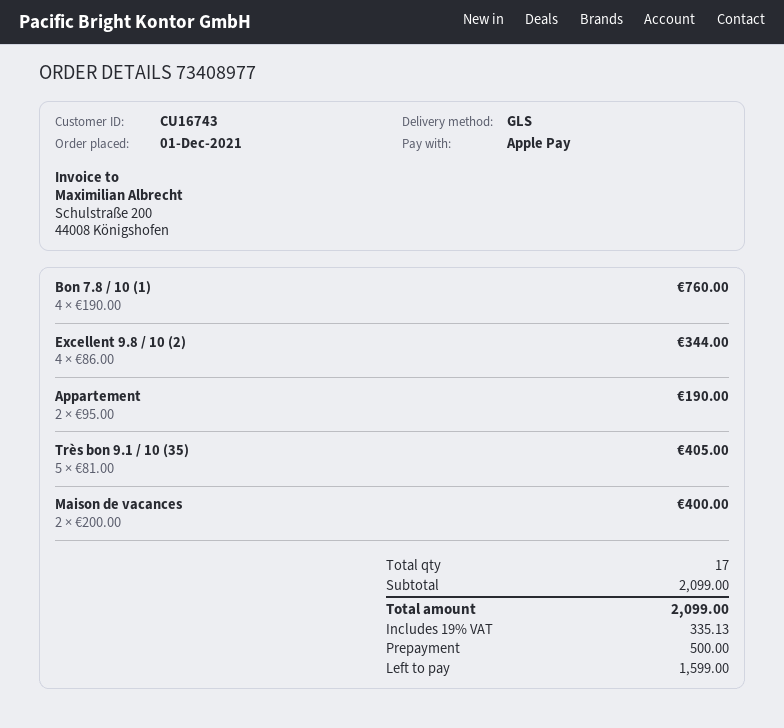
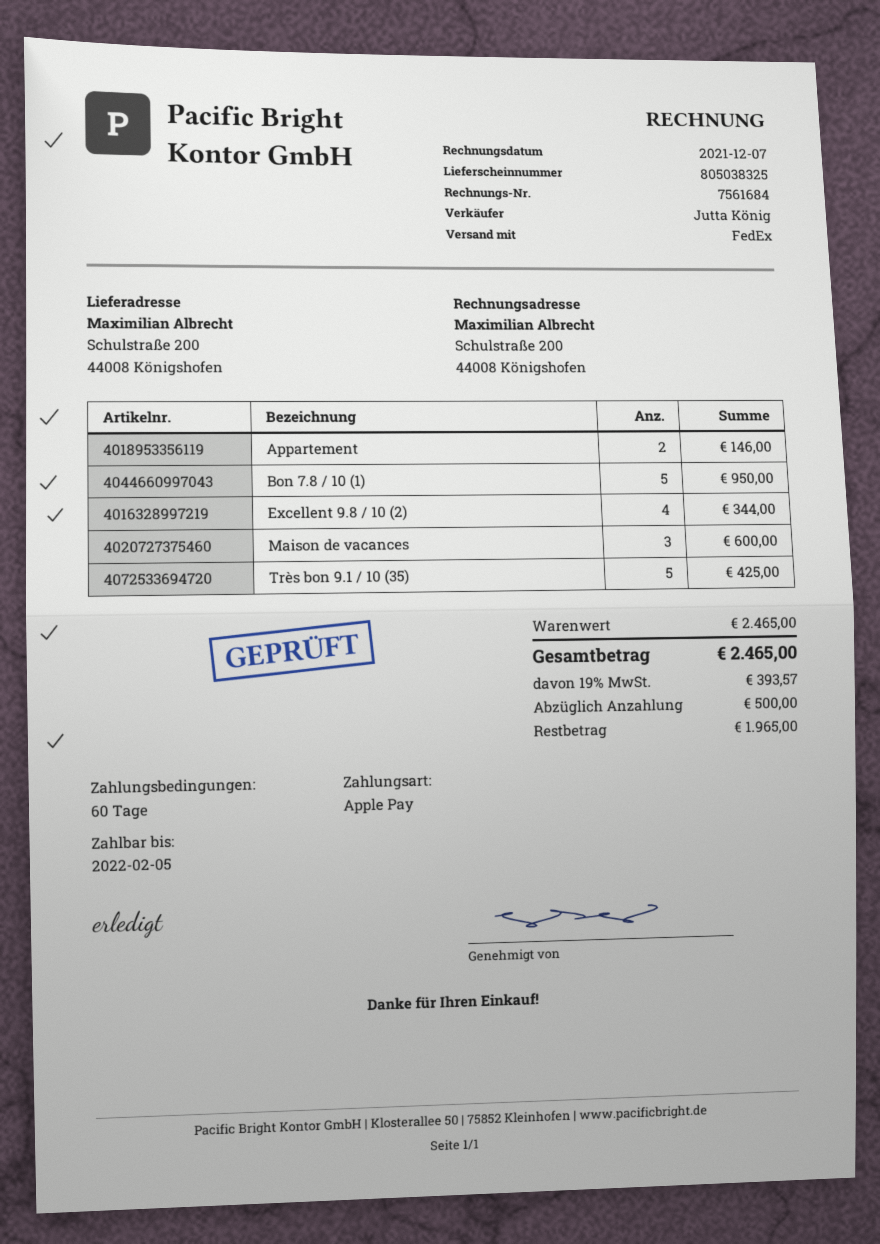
shipping method: GLS -> FedEx
Bon 7.8 / 10 (1): 4 for 760.00 -> 5 for 950.00
Appartement: 2 for 190.00 -> 2 for 146.00
Très bon 9.1 / 10 (35): 5 for 405.00 -> 5 for 425.00
Maison de vacances: 2 for 400.00 -> 3 for 600.00
subtotal: 2099.00 -> 2465.00
tax: 19% = 335.13 -> 19% = 393.57
total: 2099.00 -> 2465.00
balance: 1599.00 -> 1965.00

